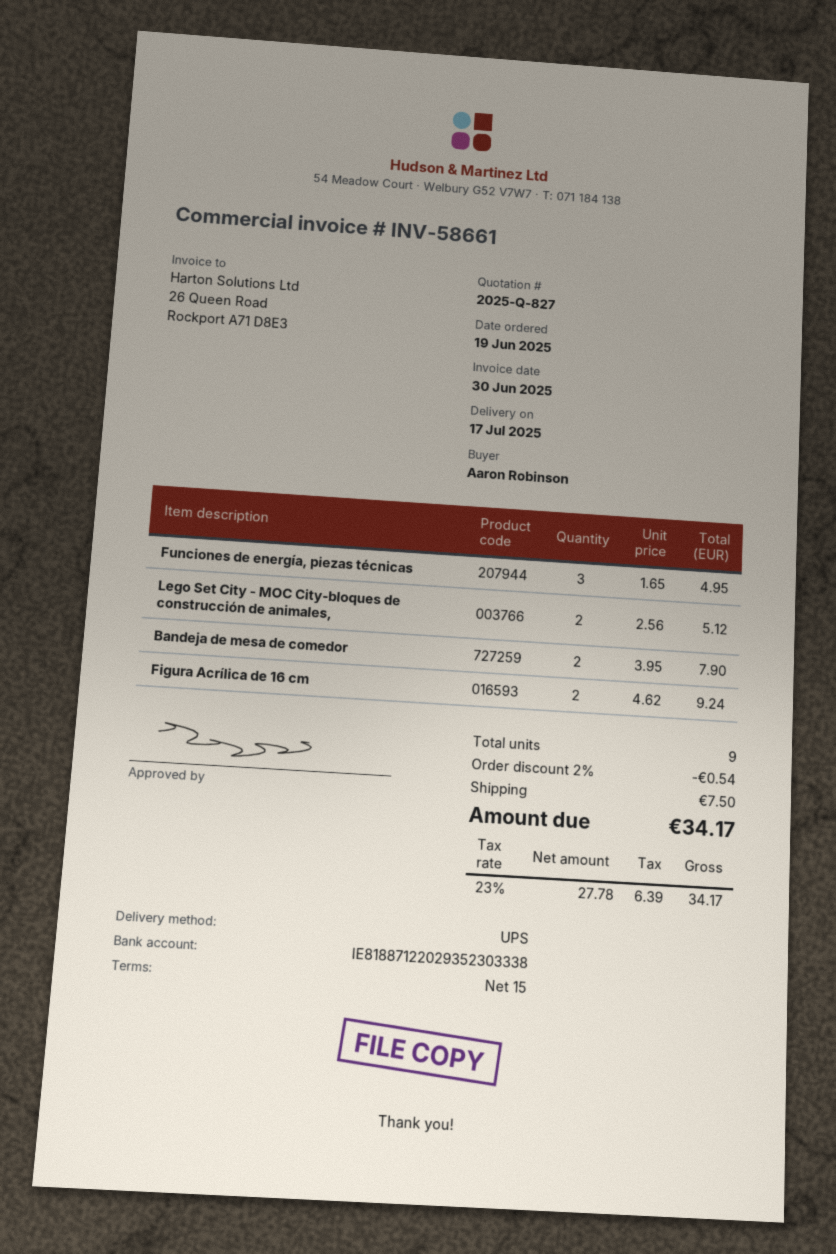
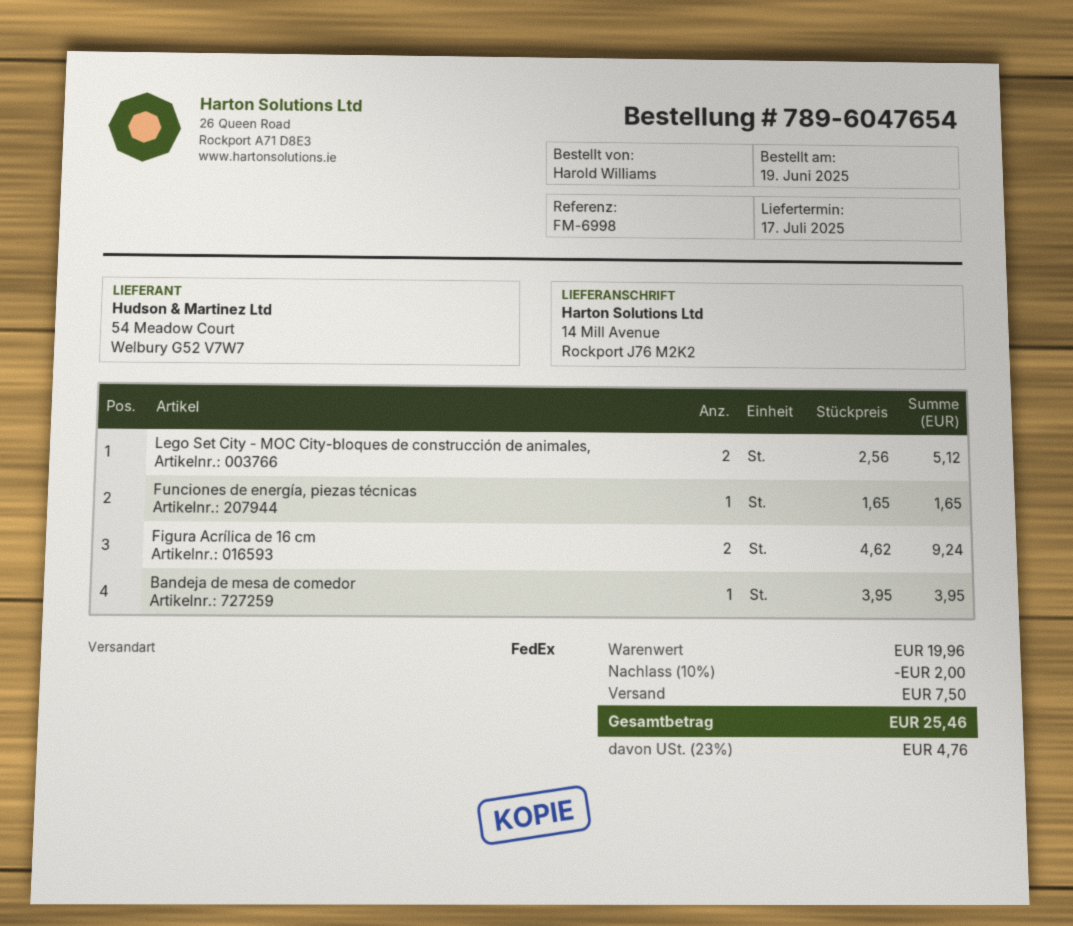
ordered by: Aaron Robinson -> Harold Williams
shipping method: UPS -> FedEx
Funciones de energía, piezas técnicas: 3 x 1.65 = 4.95 -> 1 x 1.65 = 1.65
Bandeja de mesa de comedor: 2 x 3.95 = 7.90 -> 1 x 3.95 = 3.95
discount: 2% = 0.54 -> 10% = 2.00
tax: 23% = 6.39 -> 23% = 4.76
total: 34.17 -> 25.46

